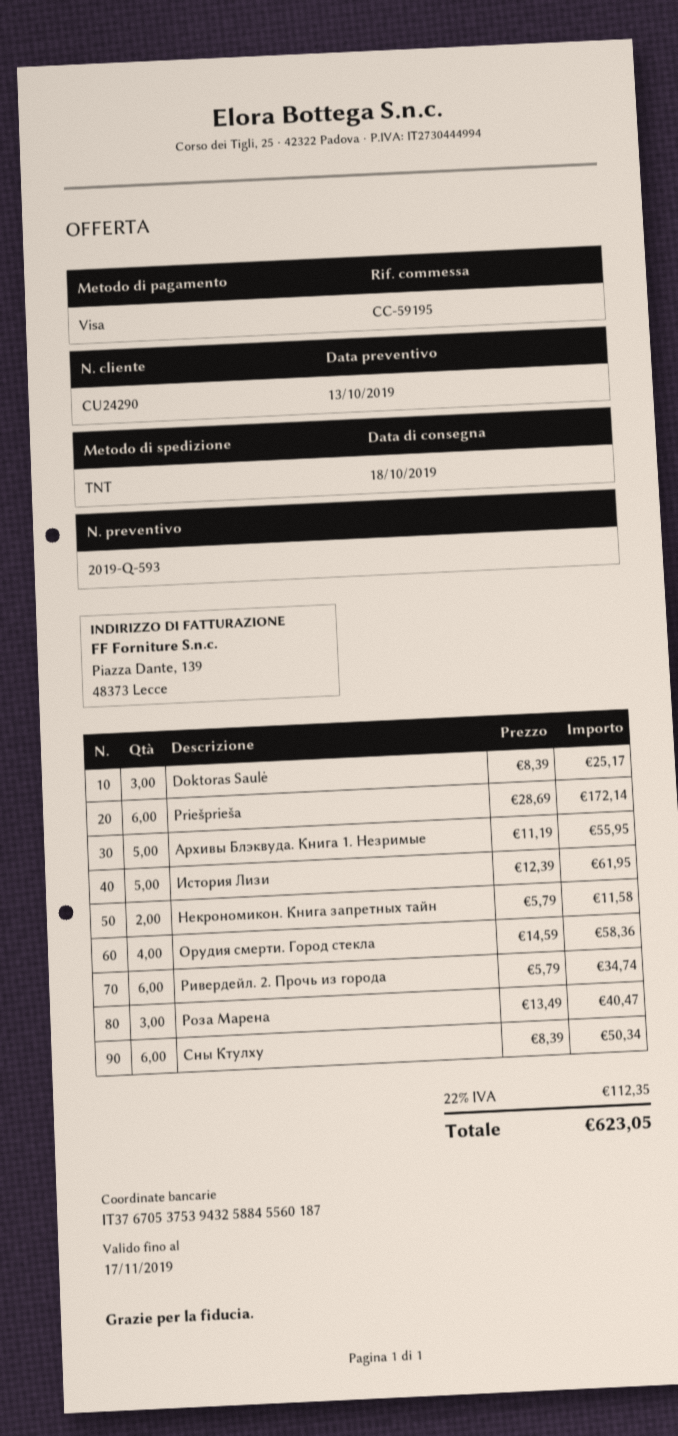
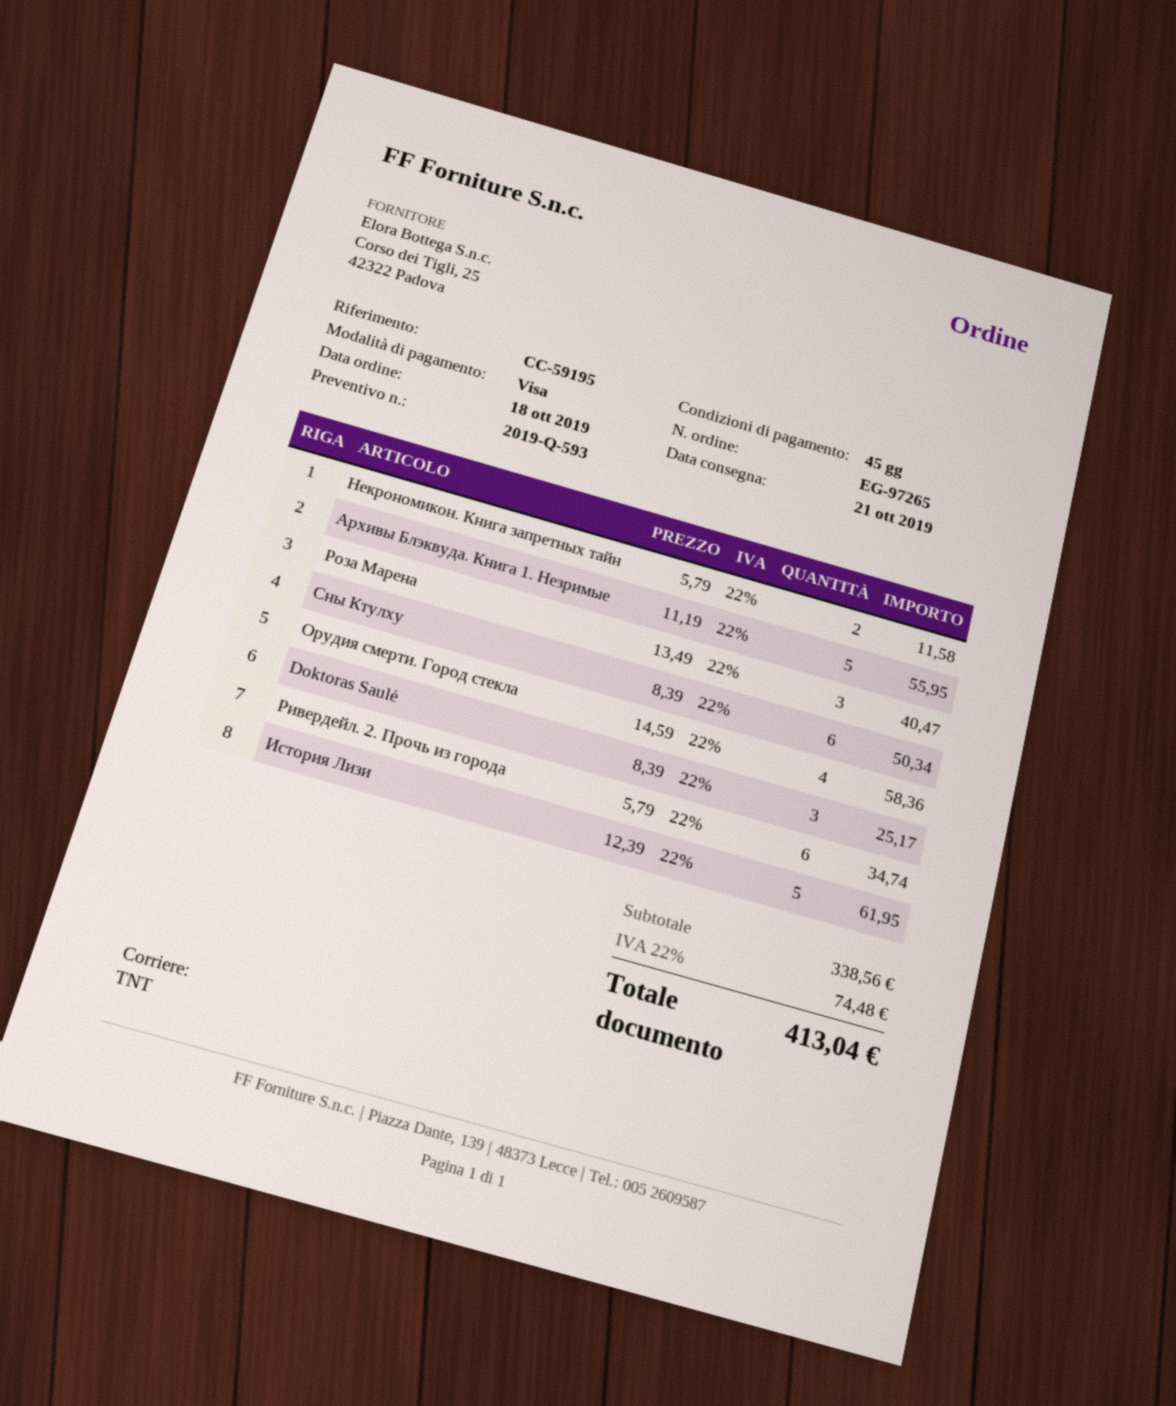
delivery date: 2019-10-18 -> 2019-10-21
Priešprieša: 6 x 28.69 = 172.14 -> none
tax: 22% = 112.35 -> 22% = 74.48
total: 623.05 -> 413.04

